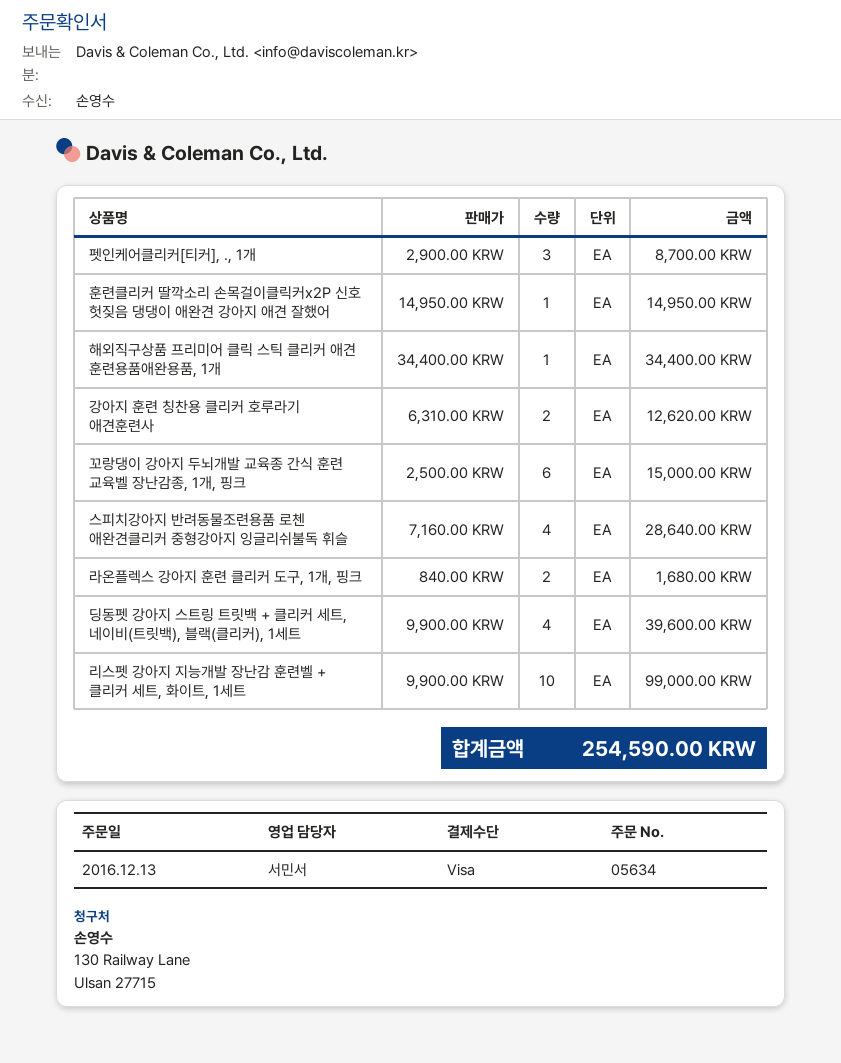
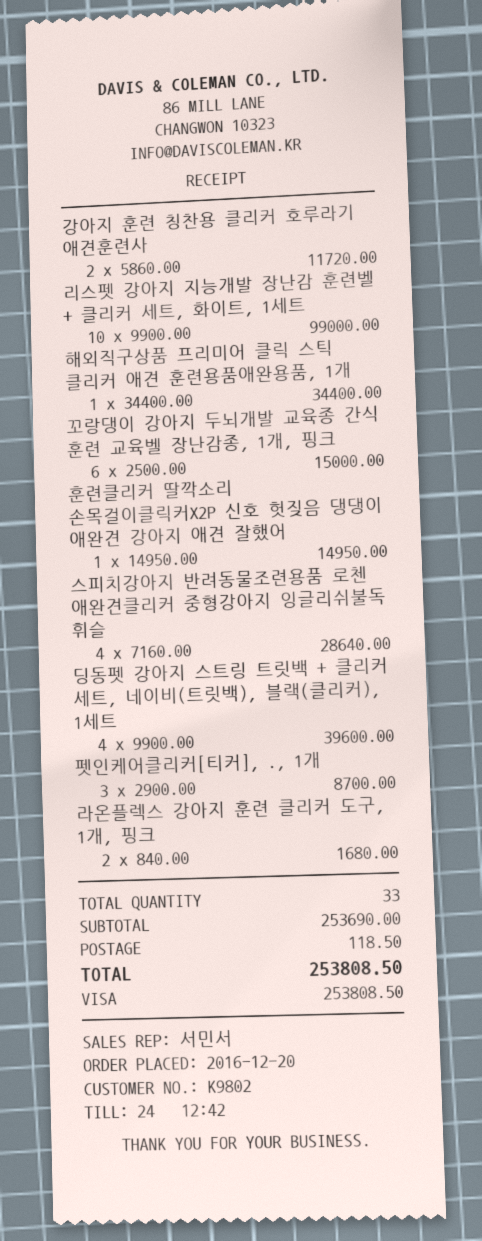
order date: 2016-12-13 -> 2016-12-20
강아지 훈련 칭찬용 클리커 호루라기 애견훈련사: 2 x 6310.00 = 12620.00 -> 2 x 5860.00 = 11720.00
shipping: none -> 118.50
total: 254590.00 -> 253808.50

